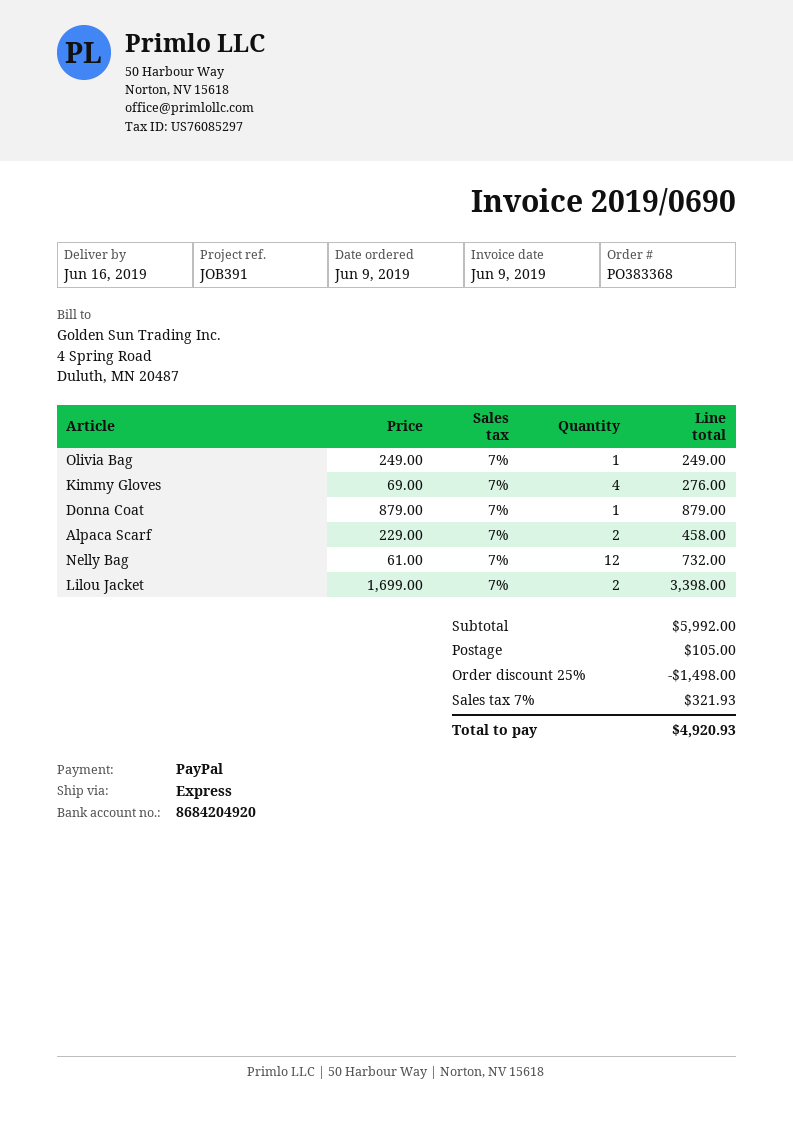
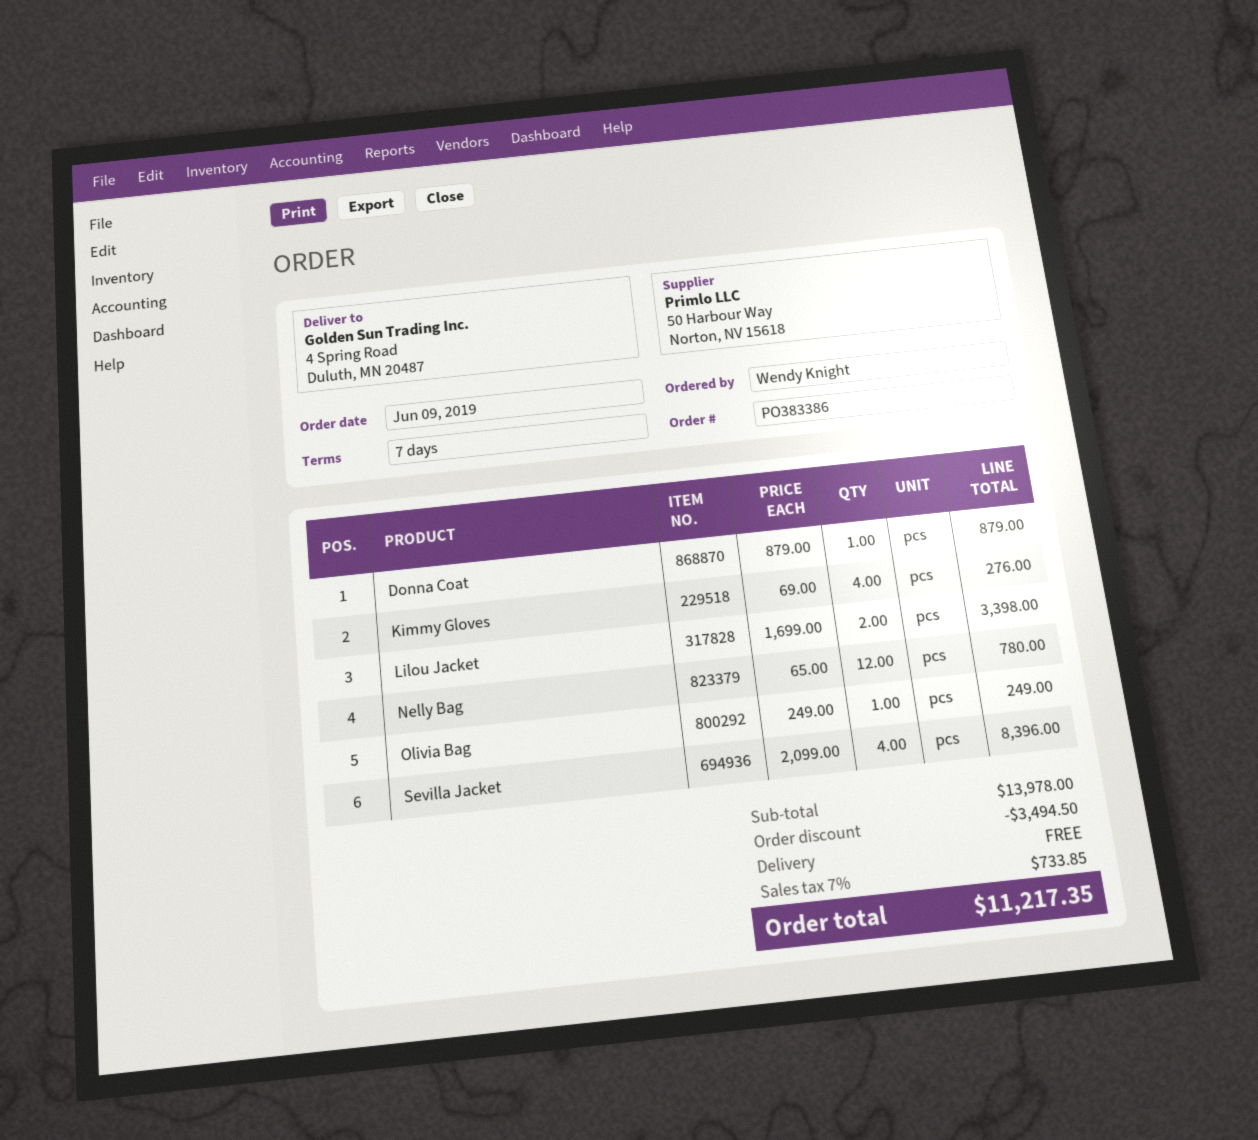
order number: PO383368 -> PO383386
Alpaca Scarf: 2 x 229.00 = 458.00 -> none
Nelly Bag: 12 x 61.00 = 732.00 -> 12 x 65.00 = 780.00
Sevilla Jacket: none -> 4 x 2099.00 = 8396.00
subtotal: 5992.00 -> 13978.00
discount: 1498.00 -> 3494.50
shipping: 105.00 -> 0.00
tax: 7% = 321.93 -> 7% = 733.85
total: 4920.93 -> 11217.35

